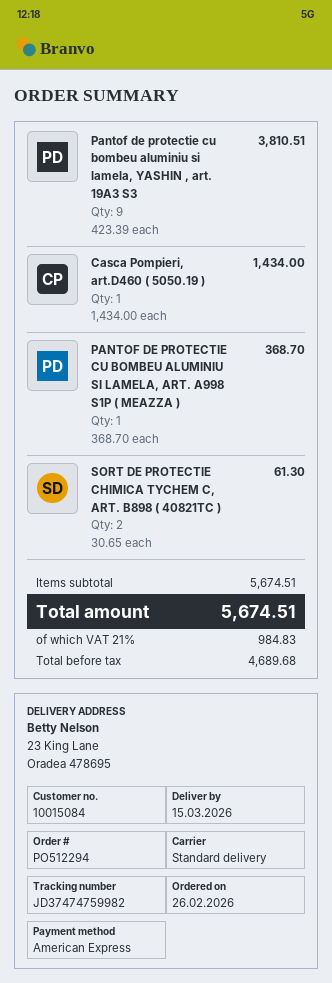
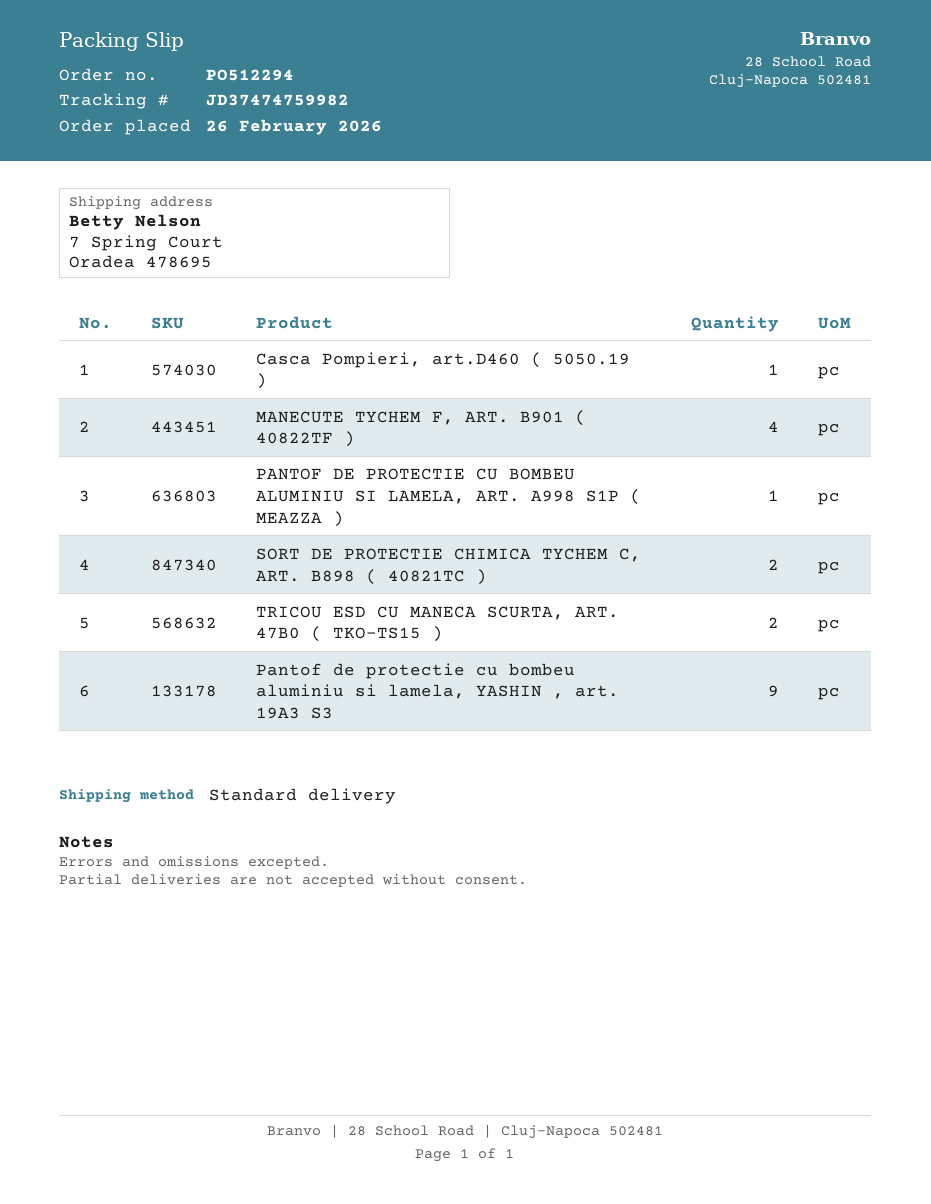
ship to: 23 King Lane, Oradea 478695 -> 7 Spring Court, Oradea 478695
MANECUTE TYCHEM F, ART. B901 ( 40822TF ): none -> 4
TRICOU ESD CU MANECA SCURTA, ART. 47B0 ( TKO-TS15 ): none -> 2

